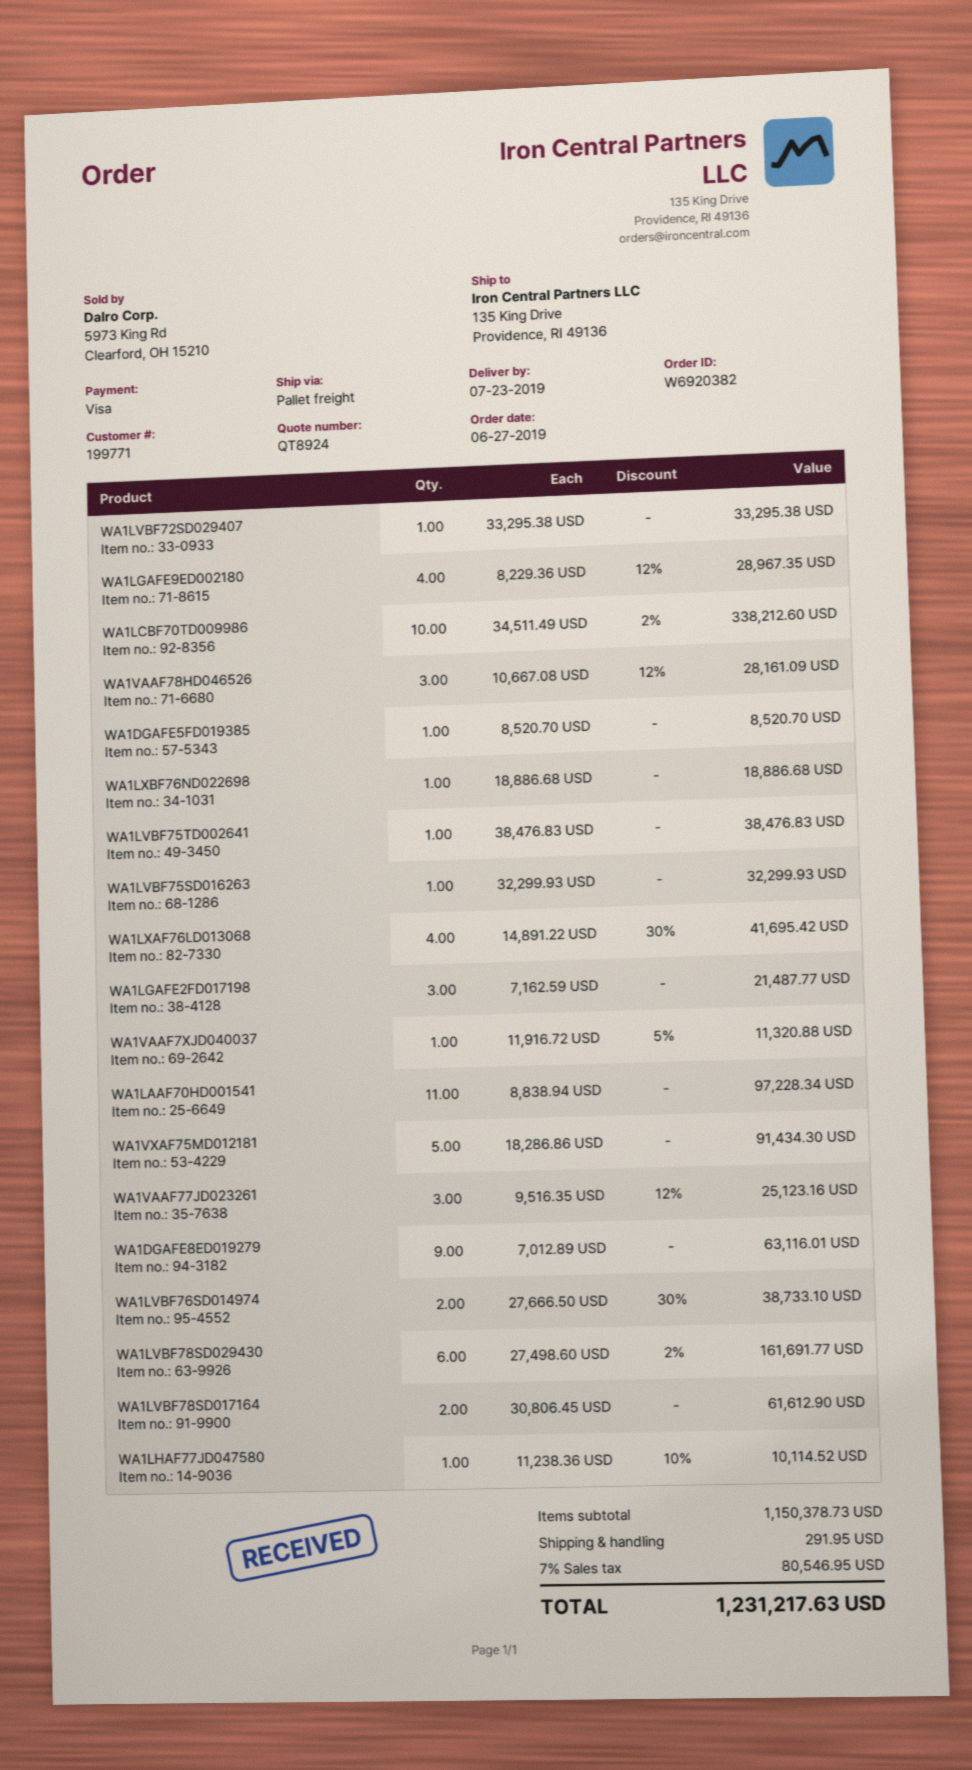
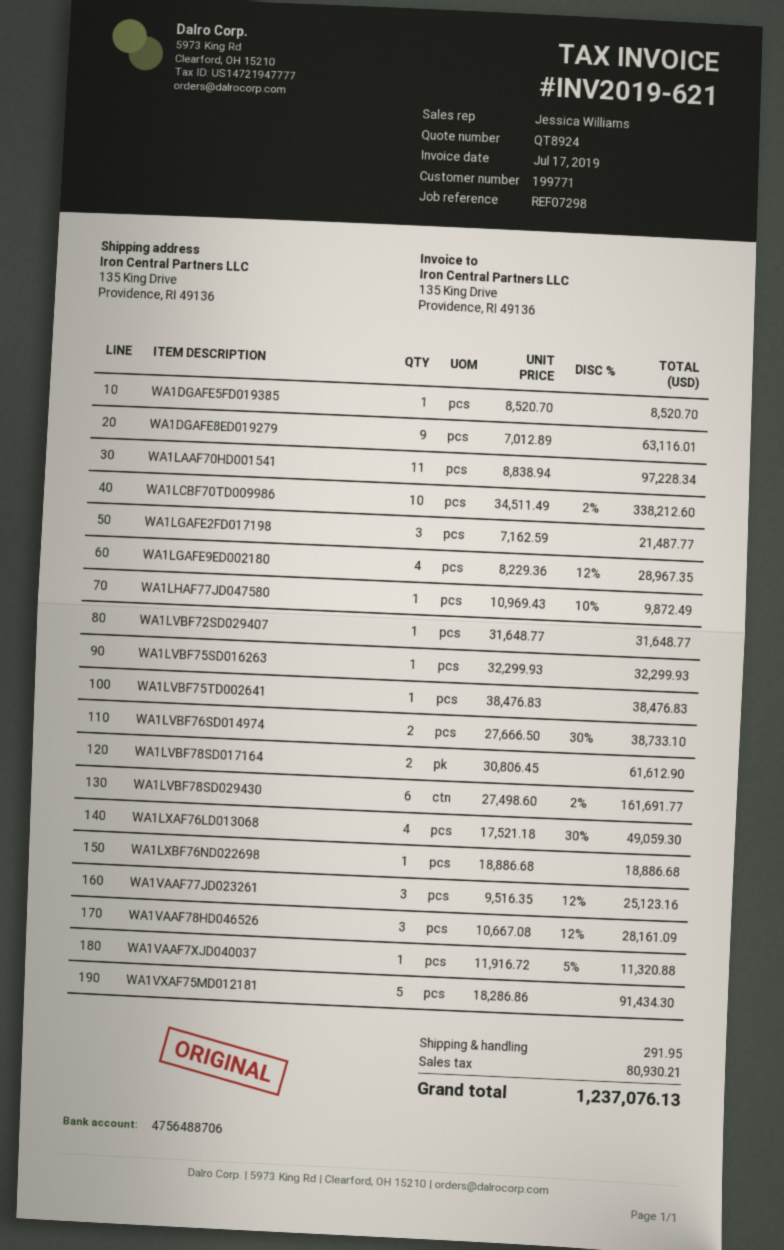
WA1LVBF72SD029407: 1 x 33295.38 = 33295.38 -> 1 x 31648.77 = 31648.77
WA1LXAF76LD013068: 4 x 14891.22 - 30% = 41695.42 -> 4 x 17521.18 - 30% = 49059.30
WA1LHAF77JD047580: 1 x 11238.36 - 10% = 10114.52 -> 1 x 10969.43 - 10% = 9872.49
tax: 80546.95 -> 80930.21
total: 1231217.63 -> 1237076.13

